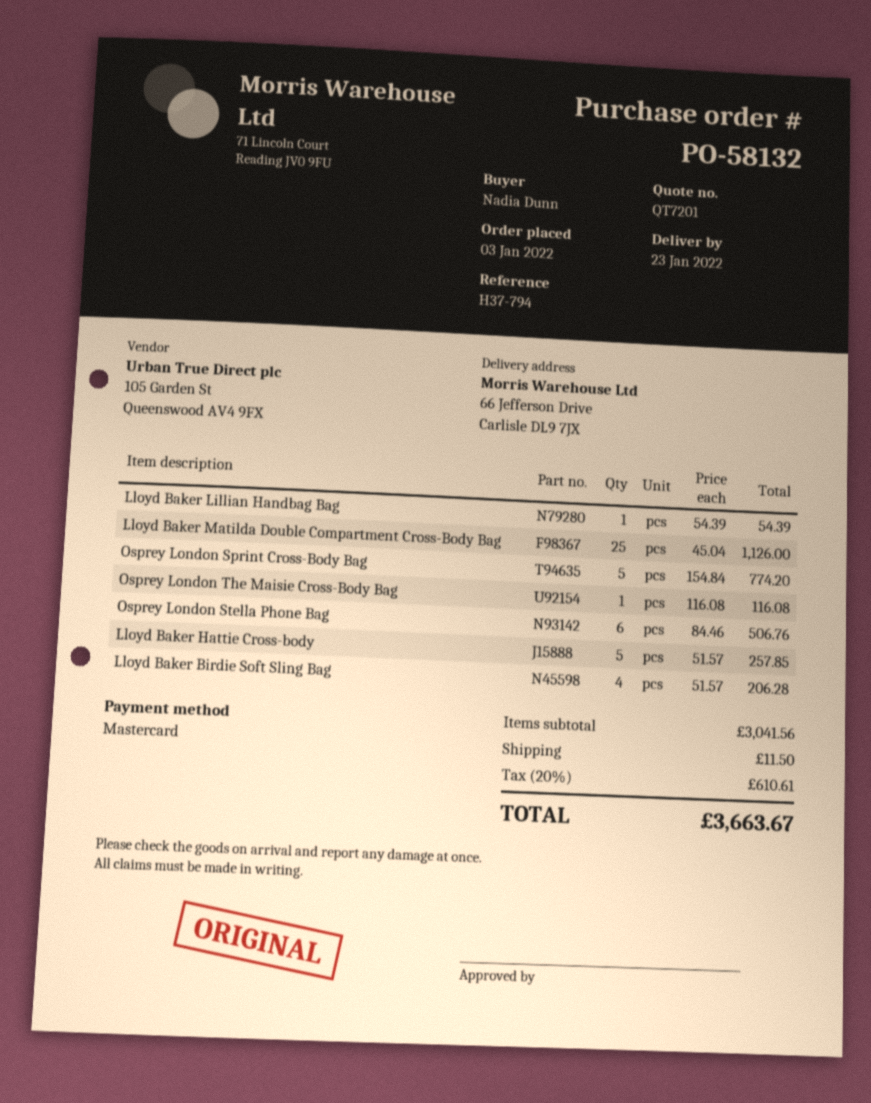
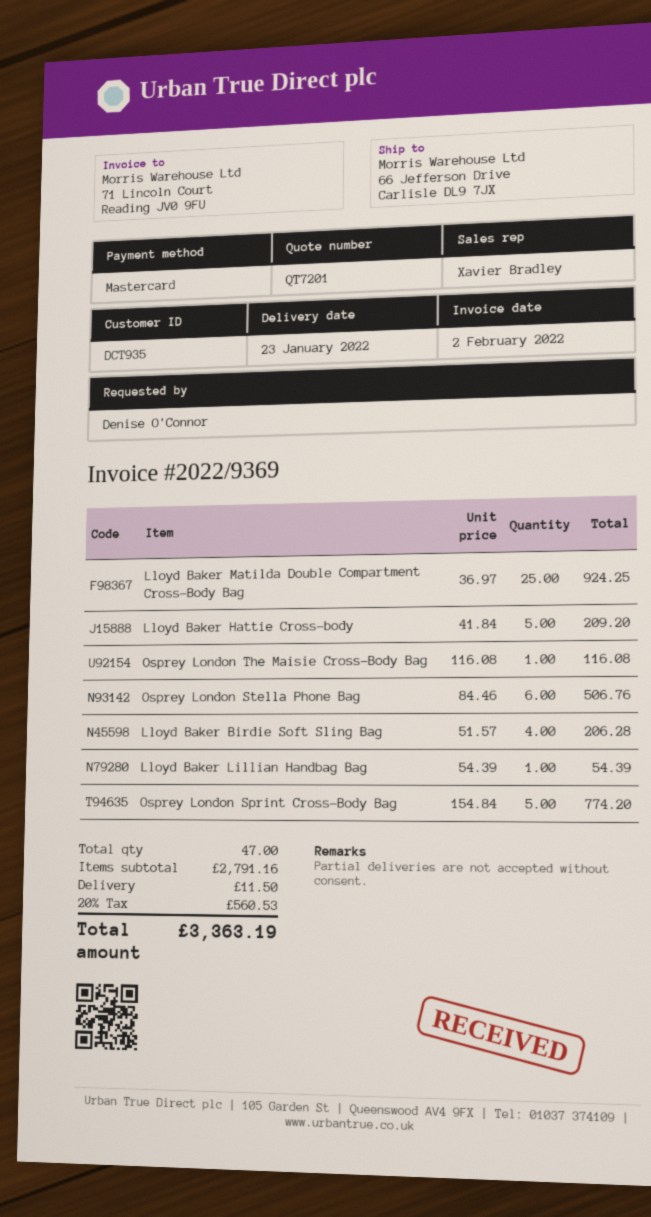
ordered by: Nadia Dunn -> Denise O'Connor
Lloyd Baker Matilda Double Compartment Cross-Body Bag: 25 x 45.04 = 1126.00 -> 25 x 36.97 = 924.25
Lloyd Baker Hattie Cross-body: 5 x 51.57 = 257.85 -> 5 x 41.84 = 209.20
subtotal: 3041.56 -> 2791.16
tax: 20% = 610.61 -> 20% = 560.53
total: 3663.67 -> 3363.19

